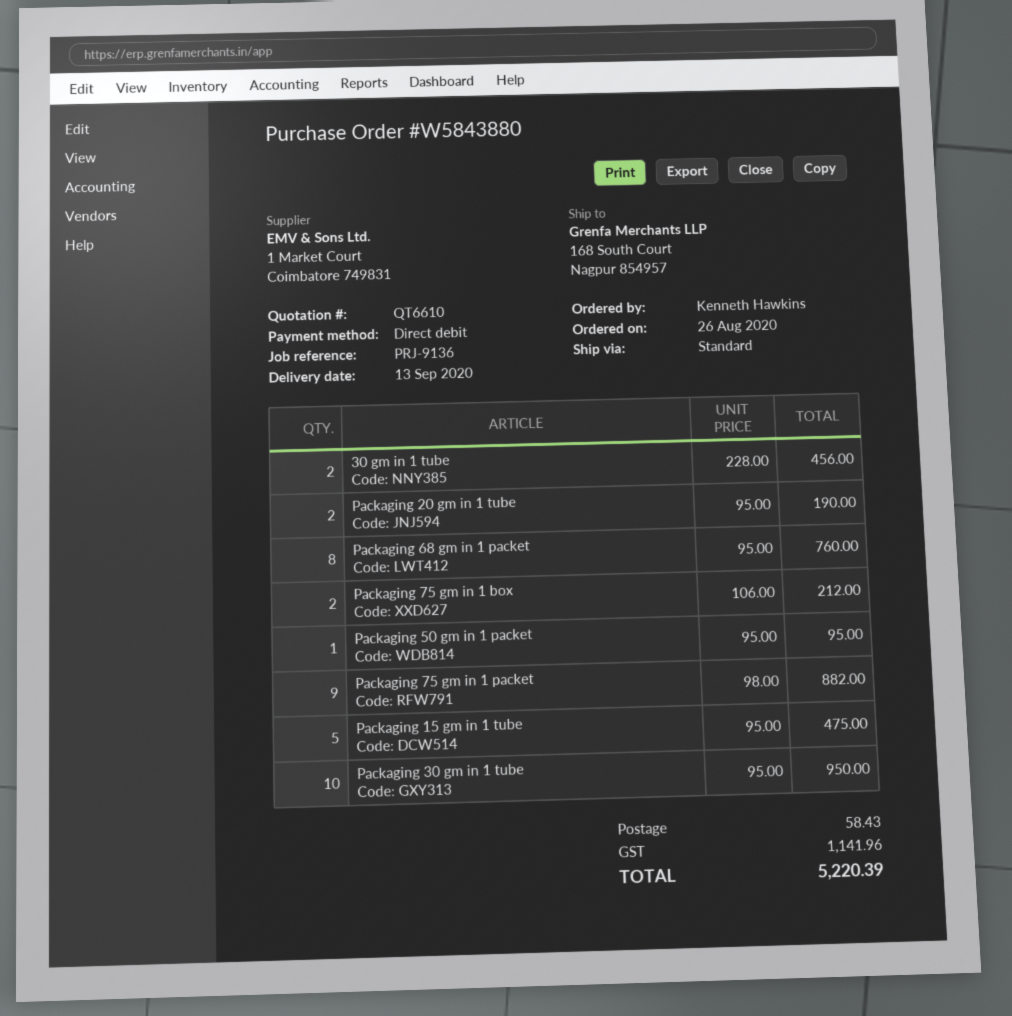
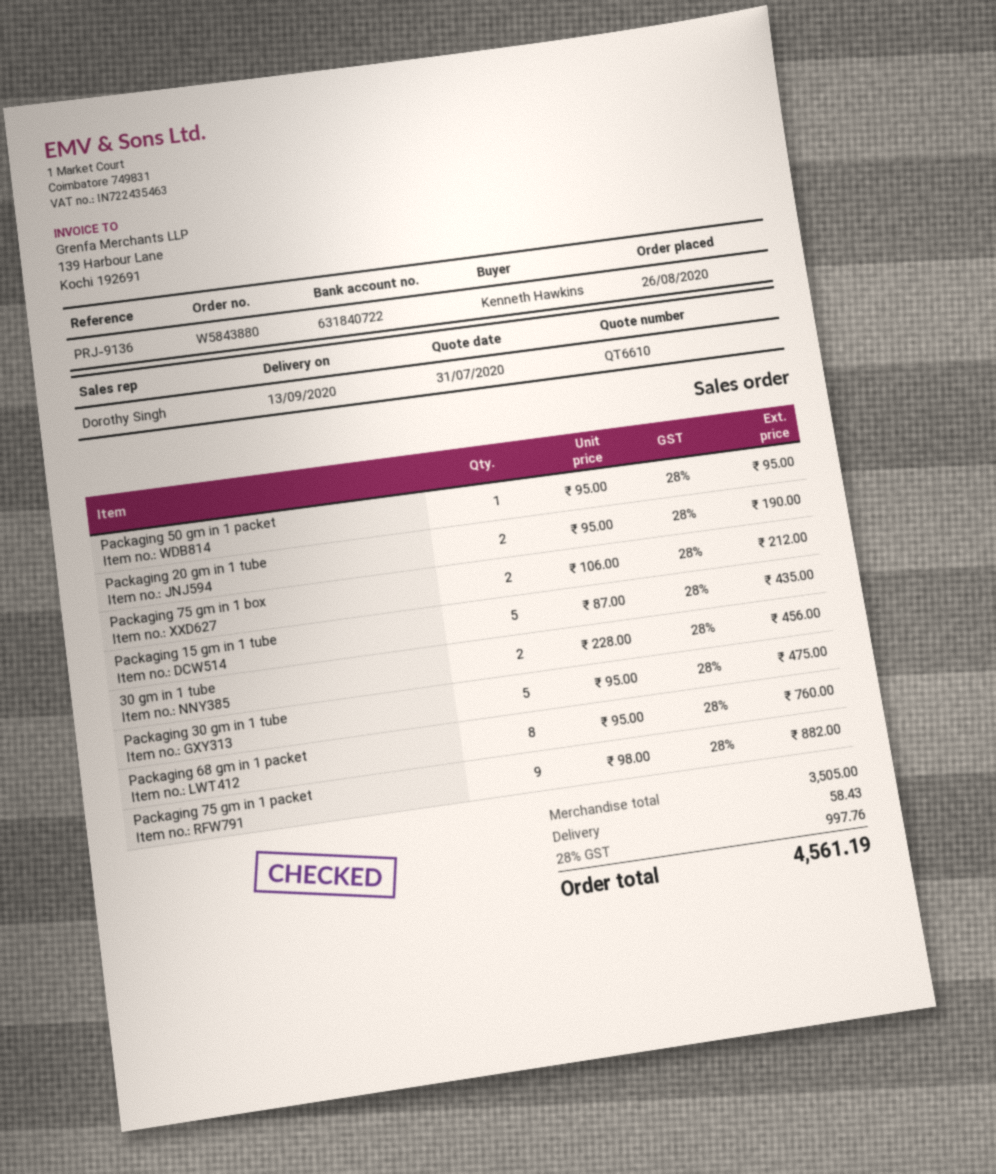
Packaging 15 gm in 1 tube: 5 x 95.00 = 475.00 -> 5 x 87.00 = 435.00
Packaging 30 gm in 1 tube: 10 x 95.00 = 950.00 -> 5 x 95.00 = 475.00
tax: 1141.96 -> 997.76
total: 5220.39 -> 4561.19

